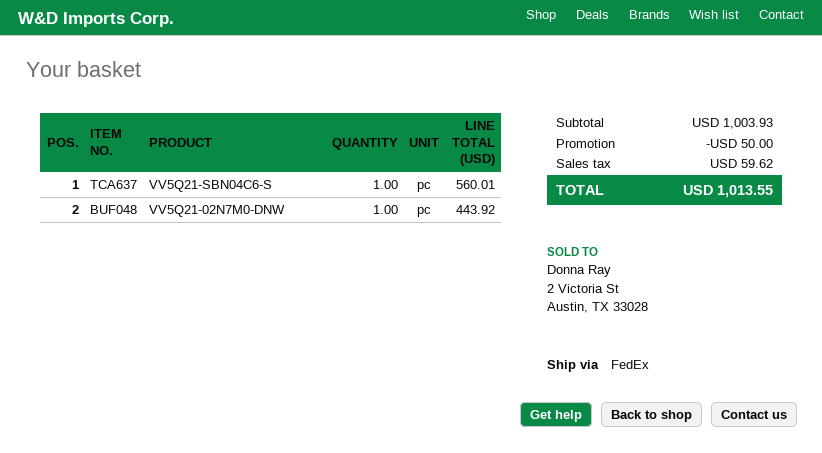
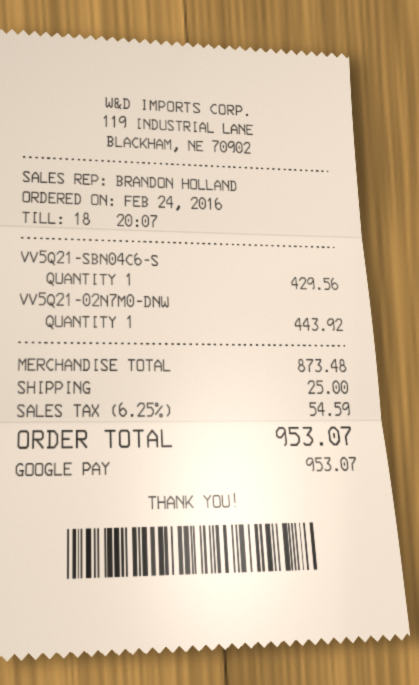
VV5Q21-SBN04C6-S: 1 for 560.01 -> 1 for 429.56
subtotal: 1003.93 -> 873.48
discount: 50.00 -> none
shipping: none -> 25.00
tax: 59.62 -> 54.59
total: 1013.55 -> 953.07

